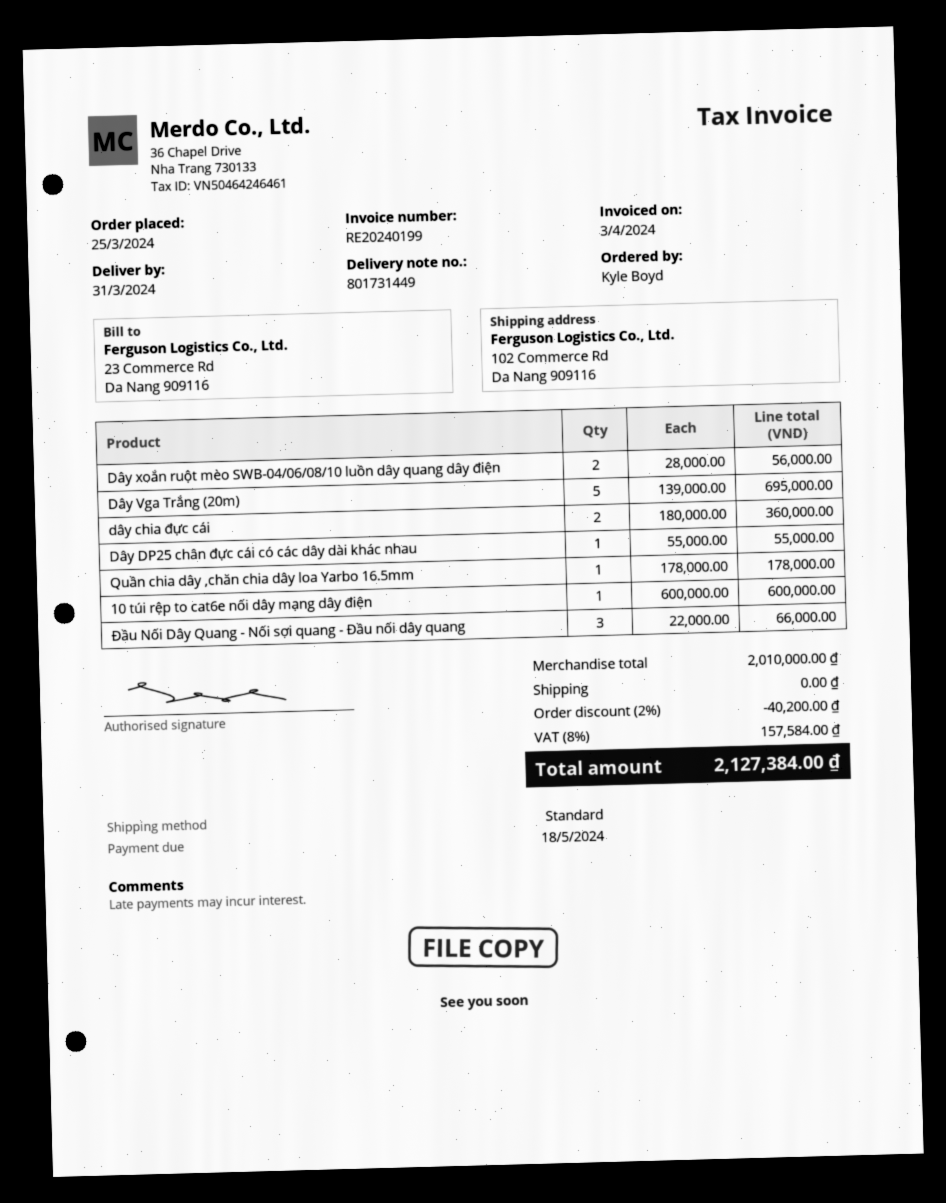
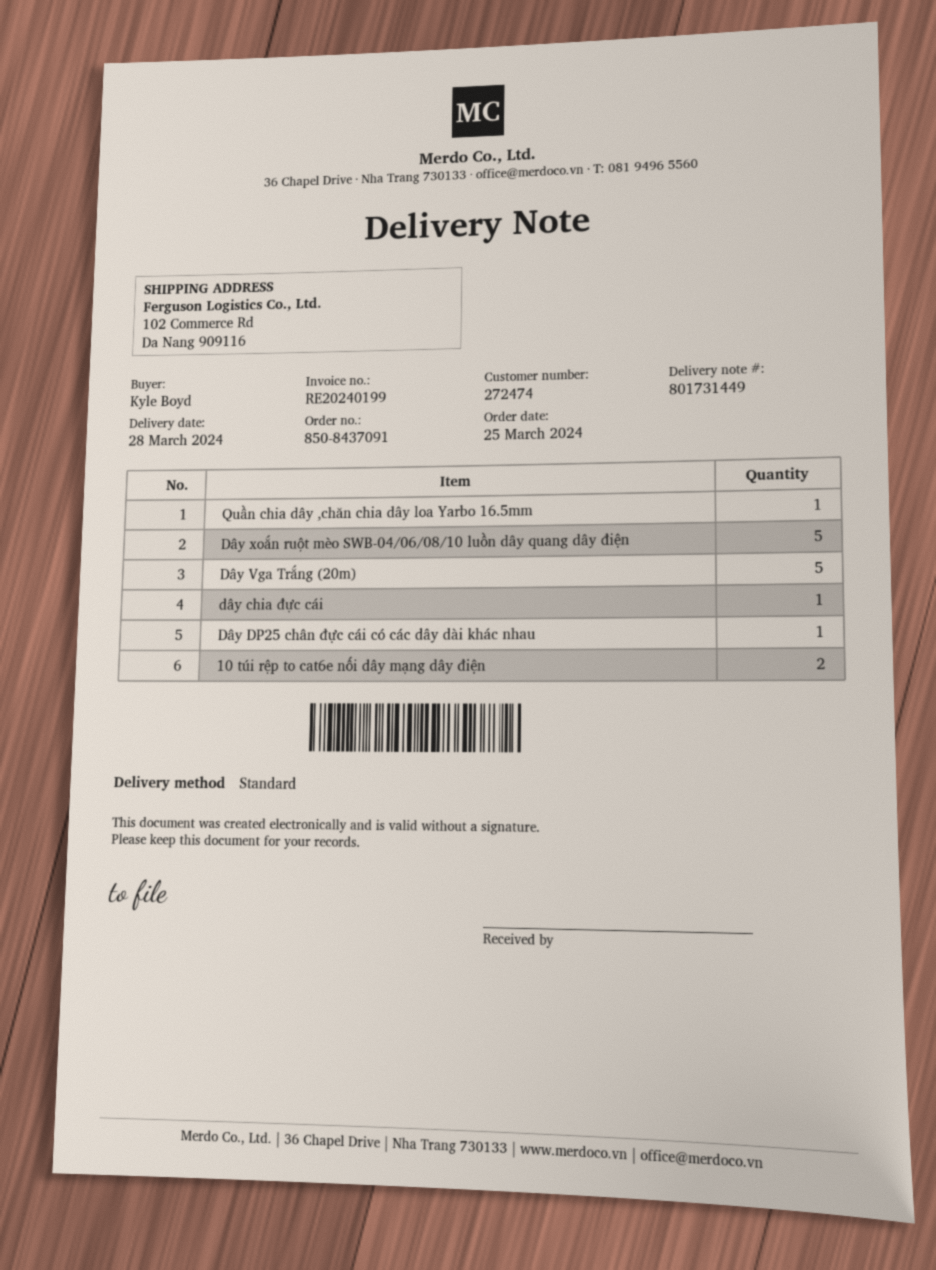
delivery date: 2024-03-31 -> 2024-03-28
Dây xoắn ruột mèo SWB-04/06/08/10 luồn dây quang dây điện: 2 -> 5
dây chia đực cái: 2 -> 1
10 túi rệp to cat6e nối dây mạng dây điện: 1 -> 2
Đầu Nối Dây Quang - Nối sợi quang - Đầu nối dây quang: 3 -> none

